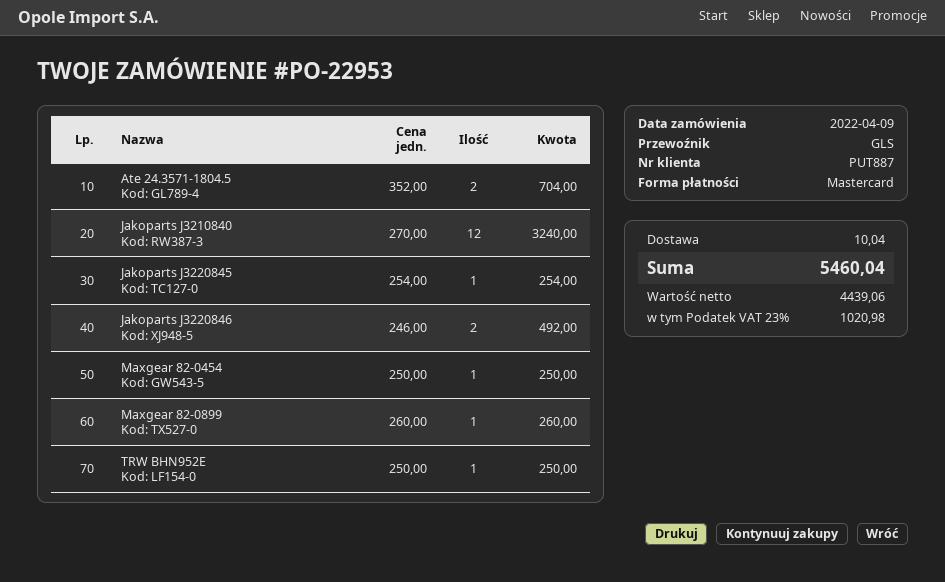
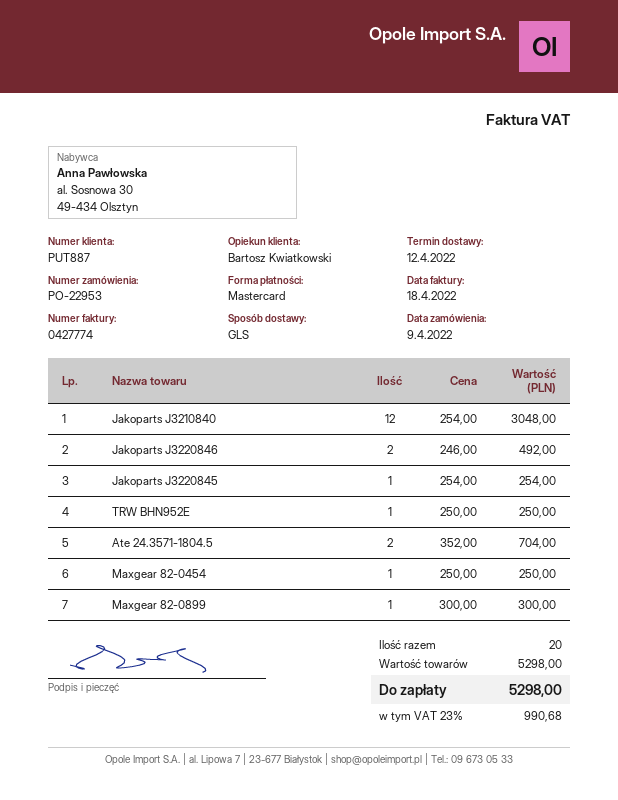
Jakoparts J3210840: 12 x 270.00 = 3240.00 -> 12 x 254.00 = 3048.00
Maxgear 82-0899: 1 x 260.00 = 260.00 -> 1 x 300.00 = 300.00
shipping: 10.04 -> none
tax: 23% = 1020.98 -> 23% = 990.68
total: 5460.04 -> 5298.00

